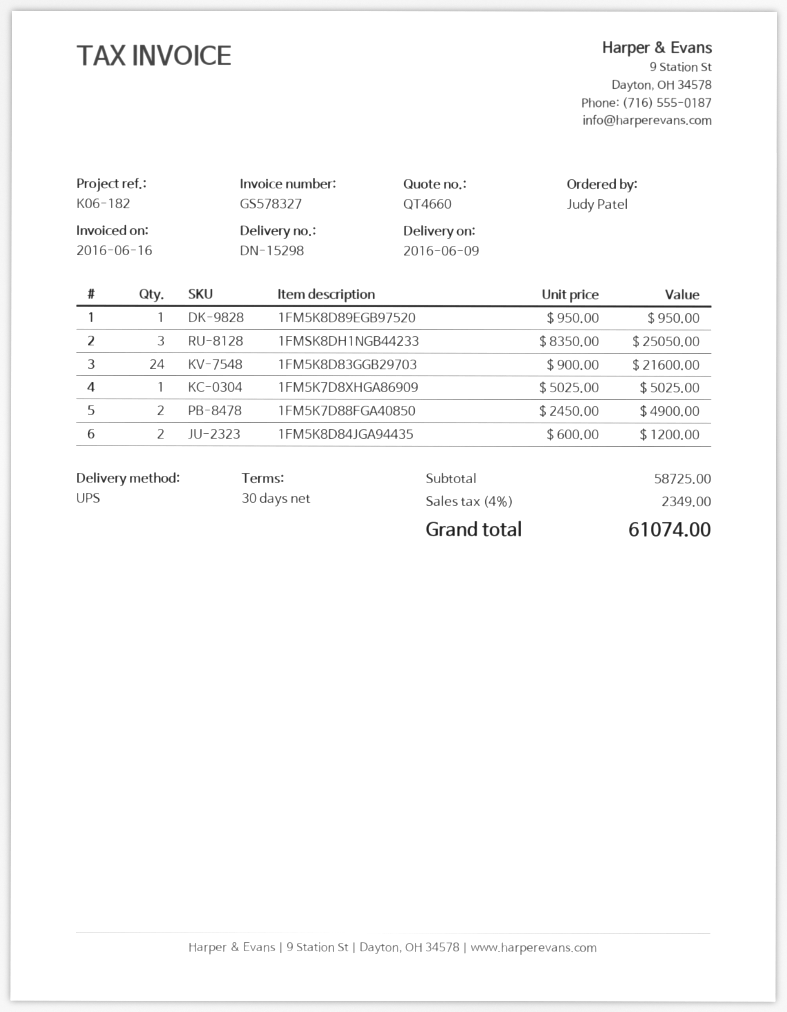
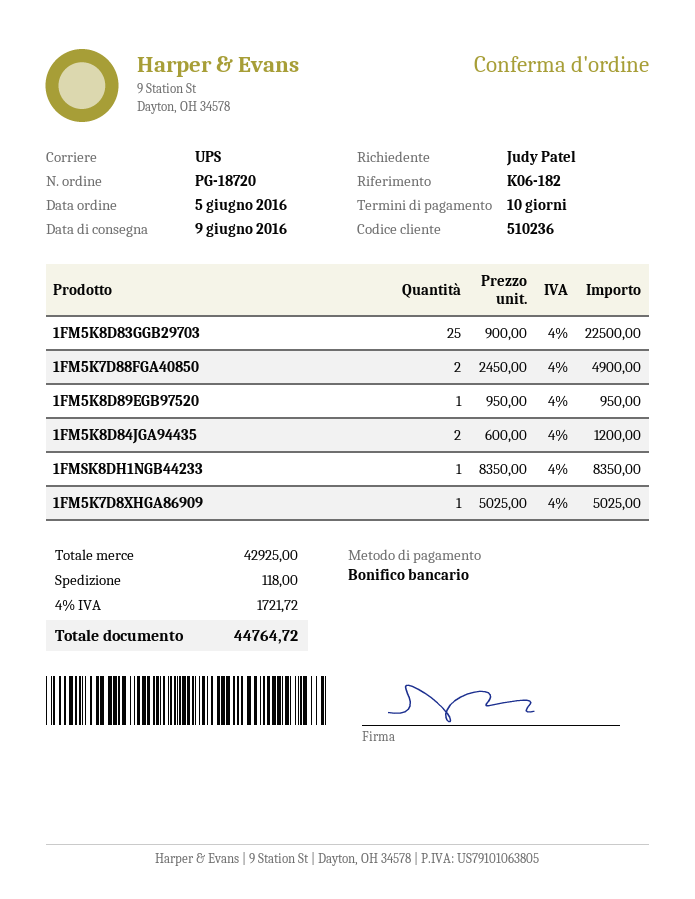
payment terms: 30 days -> 10 days
1FMSK8DH1NGB44233: 3 x 8350.00 = 25050.00 -> 1 x 8350.00 = 8350.00
1FM5K8D83GGB29703: 24 x 900.00 = 21600.00 -> 25 x 900.00 = 22500.00
subtotal: 58725.00 -> 42925.00
shipping: none -> 118.00
tax: 4% = 2349.00 -> 4% = 1721.72
total: 61074.00 -> 44764.72

